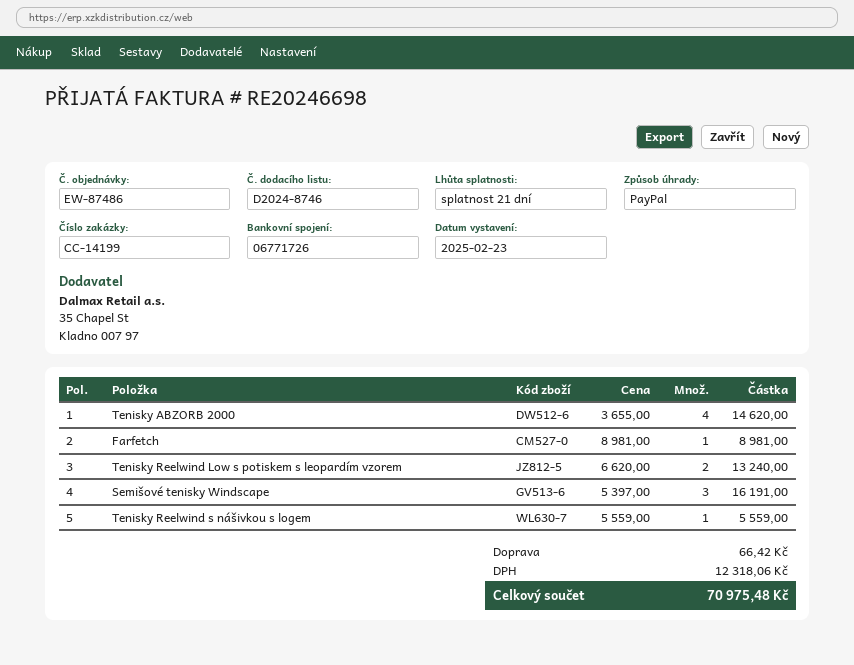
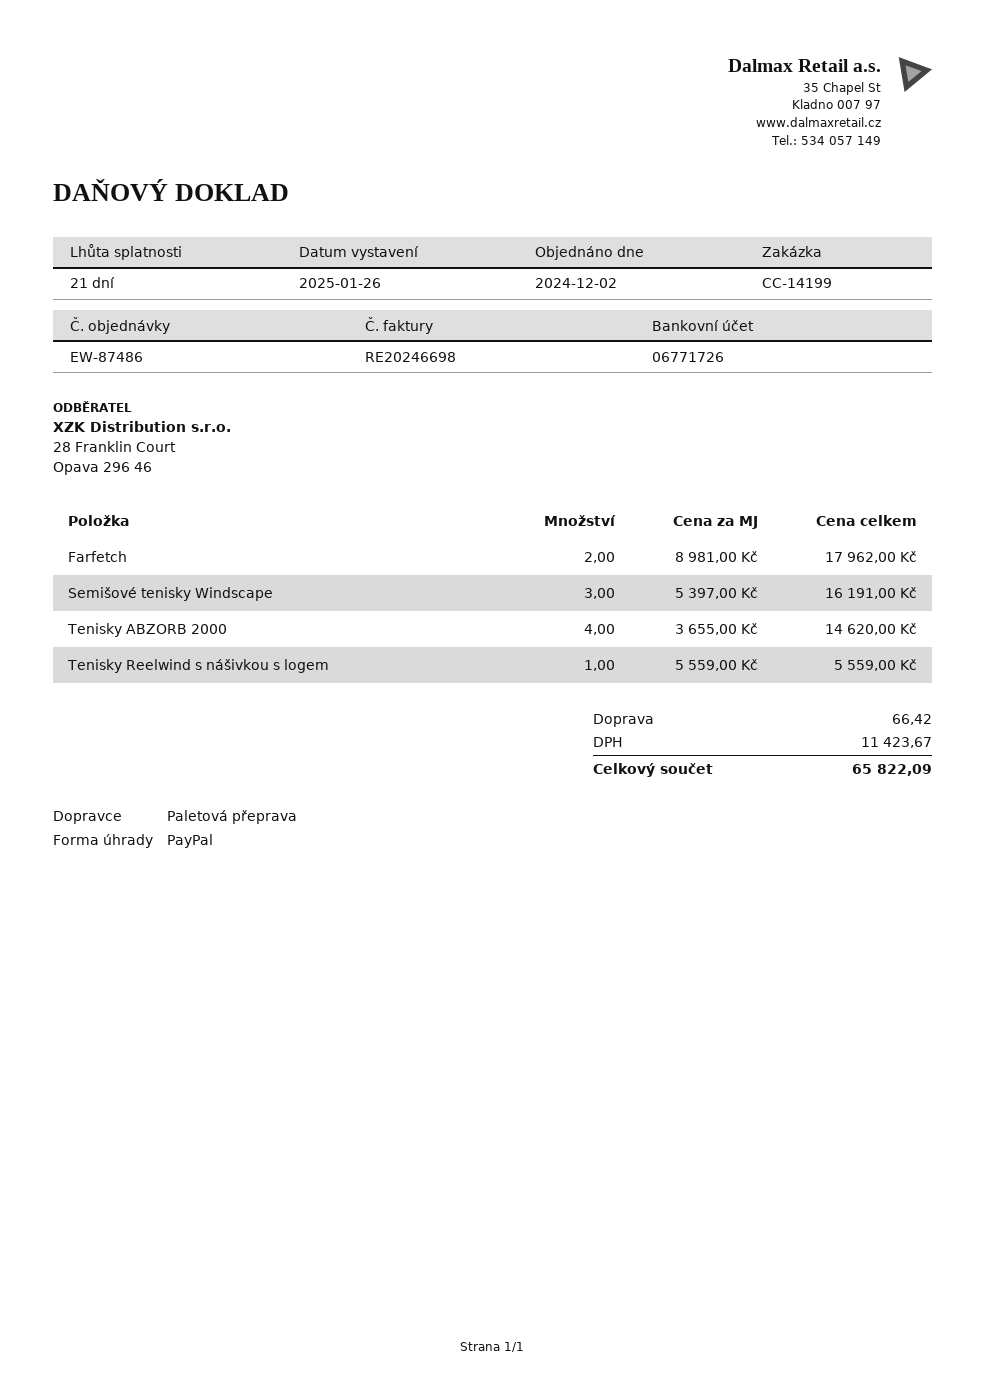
invoice date: 2025-02-23 -> 2025-01-26
Farfetch: 1 x 8981.00 = 8981.00 -> 2 x 8981.00 = 17962.00
Tenisky Reelwind Low s potiskem s leopardím vzorem: 2 x 6620.00 = 13240.00 -> none
tax: 12318.06 -> 11423.67
total: 70975.48 -> 65822.09

